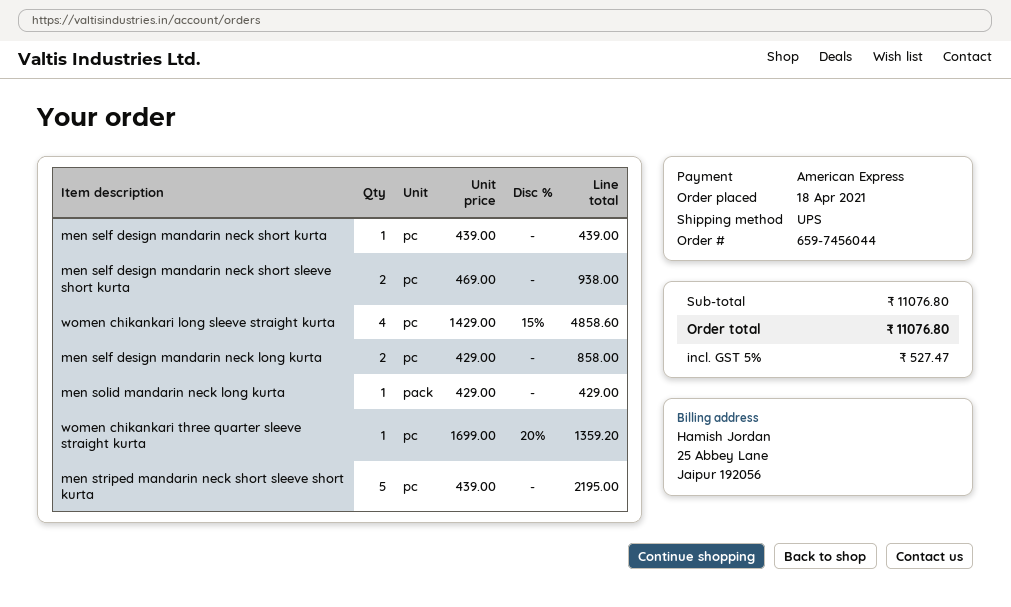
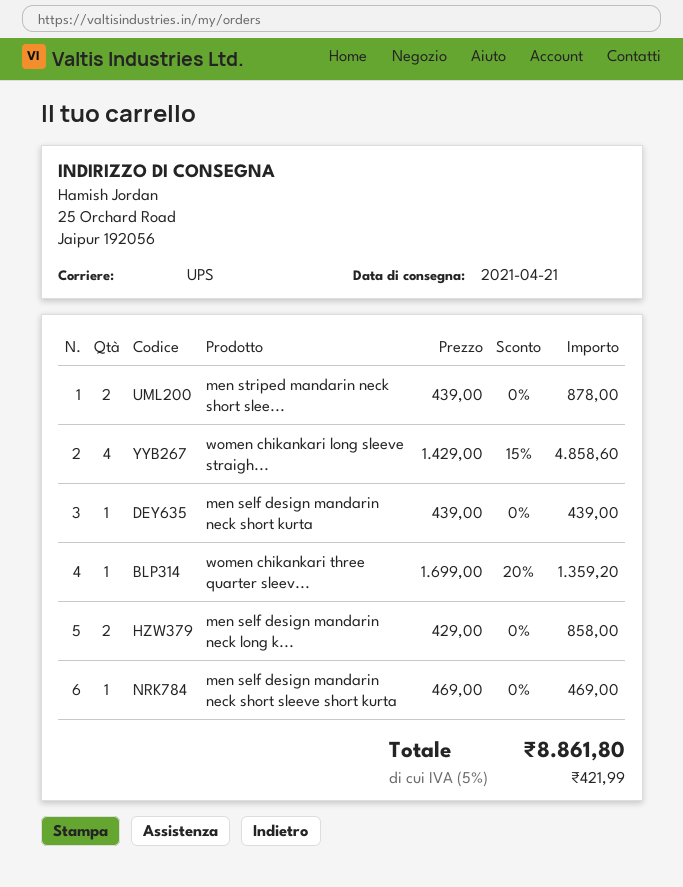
men self design mandarin neck short sleeve short kurta: 2 x 469.00 = 938.00 -> 1 x 469.00 = 469.00
men solid mandarin neck long kurta: 1 x 429.00 = 429.00 -> none
men striped mandarin neck short sleeve short kurta: 5 x 439.00 = 2195.00 -> 2 x 439.00 = 878.00
tax: 5% = 527.47 -> 5% = 421.99
total: 11076.80 -> 8861.80

